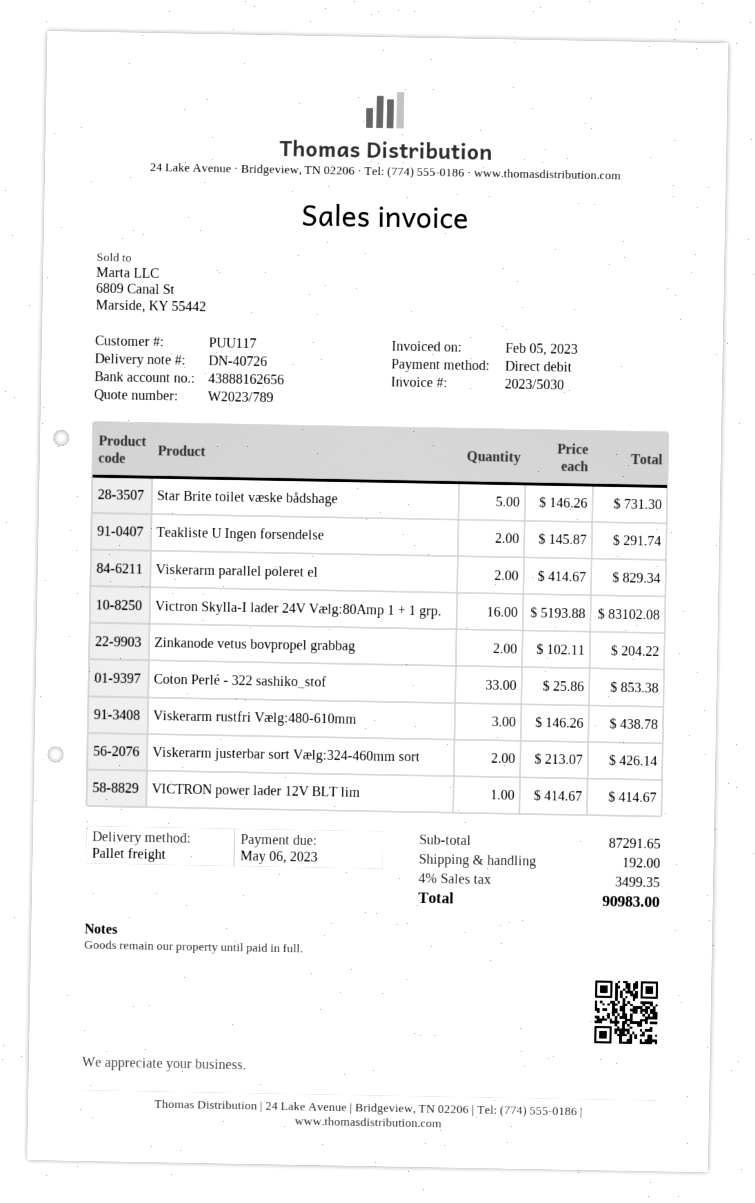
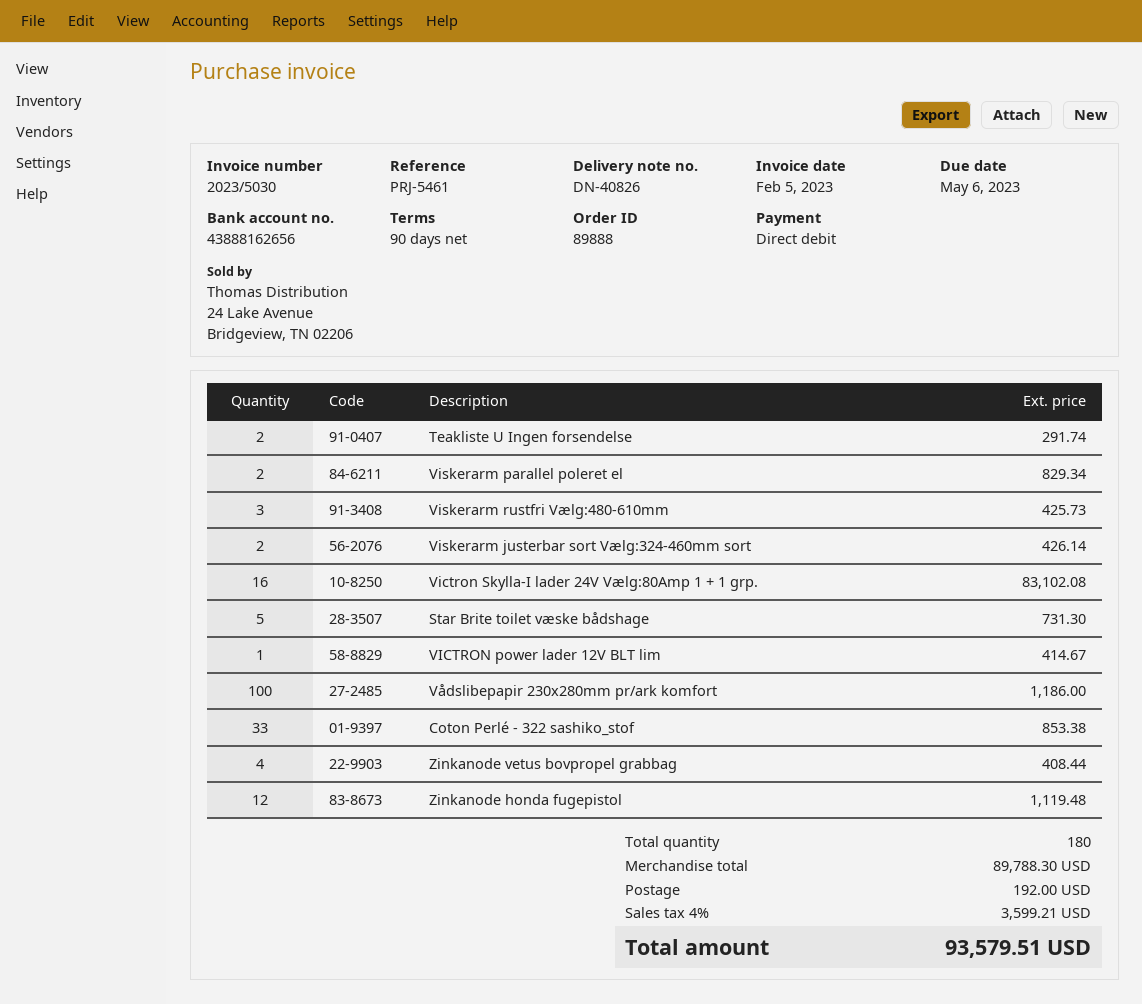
delivery note number: DN-40726 -> DN-40826
Zinkanode vetus bovpropel grabbag: 2 for 204.22 -> 4 for 408.44
Viskerarm rustfri Vælg:480-610mm: 3 for 438.78 -> 3 for 425.73
Vådslibepapir 230x280mm pr/ark komfort: none -> 100 for 1186.00
Zinkanode honda fugepistol: none -> 12 for 1119.48
subtotal: 87291.65 -> 89788.30
tax: 4% = 3499.35 -> 4% = 3599.21
total: 90983.00 -> 93579.51

